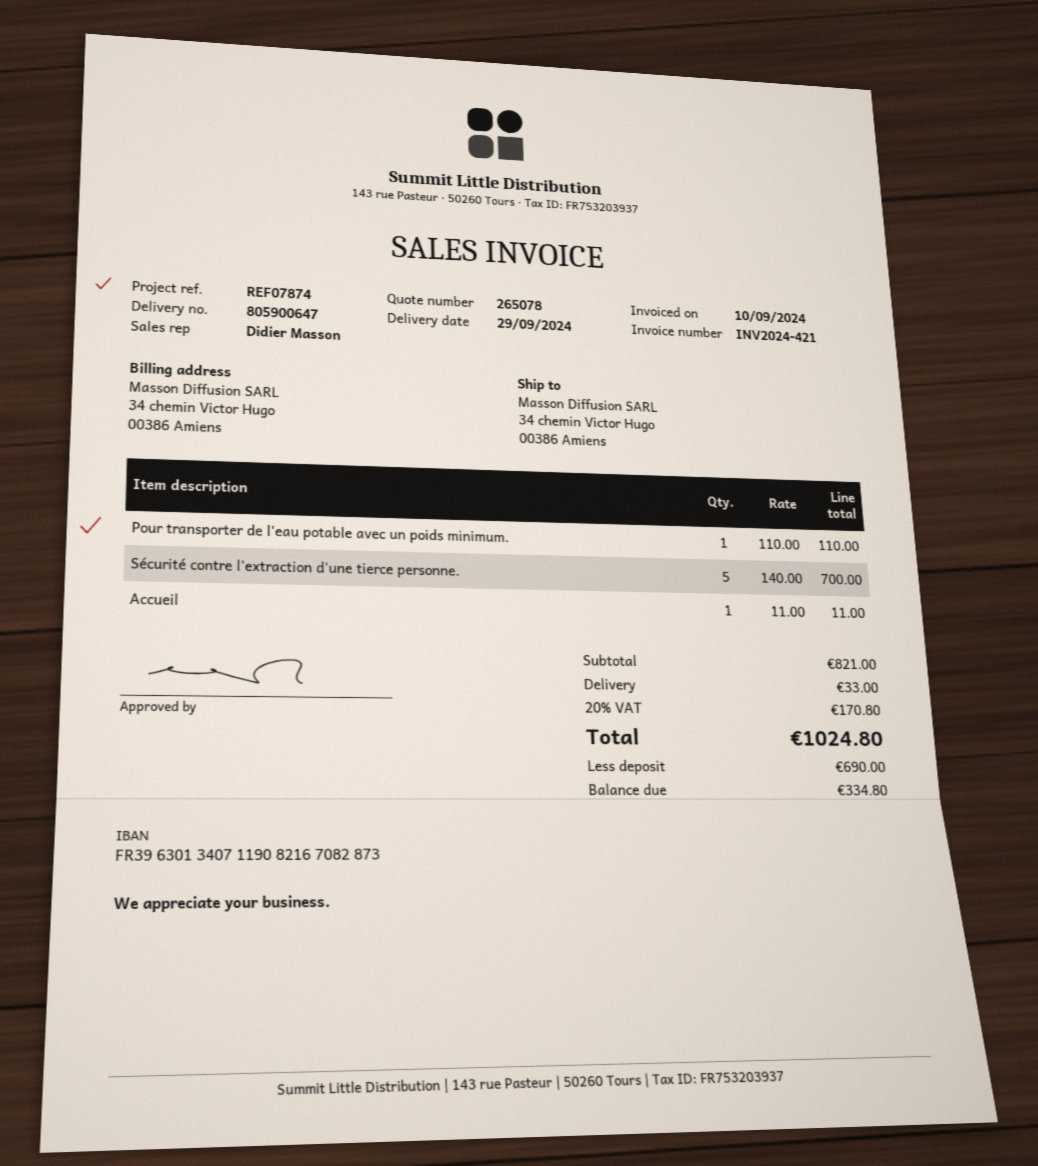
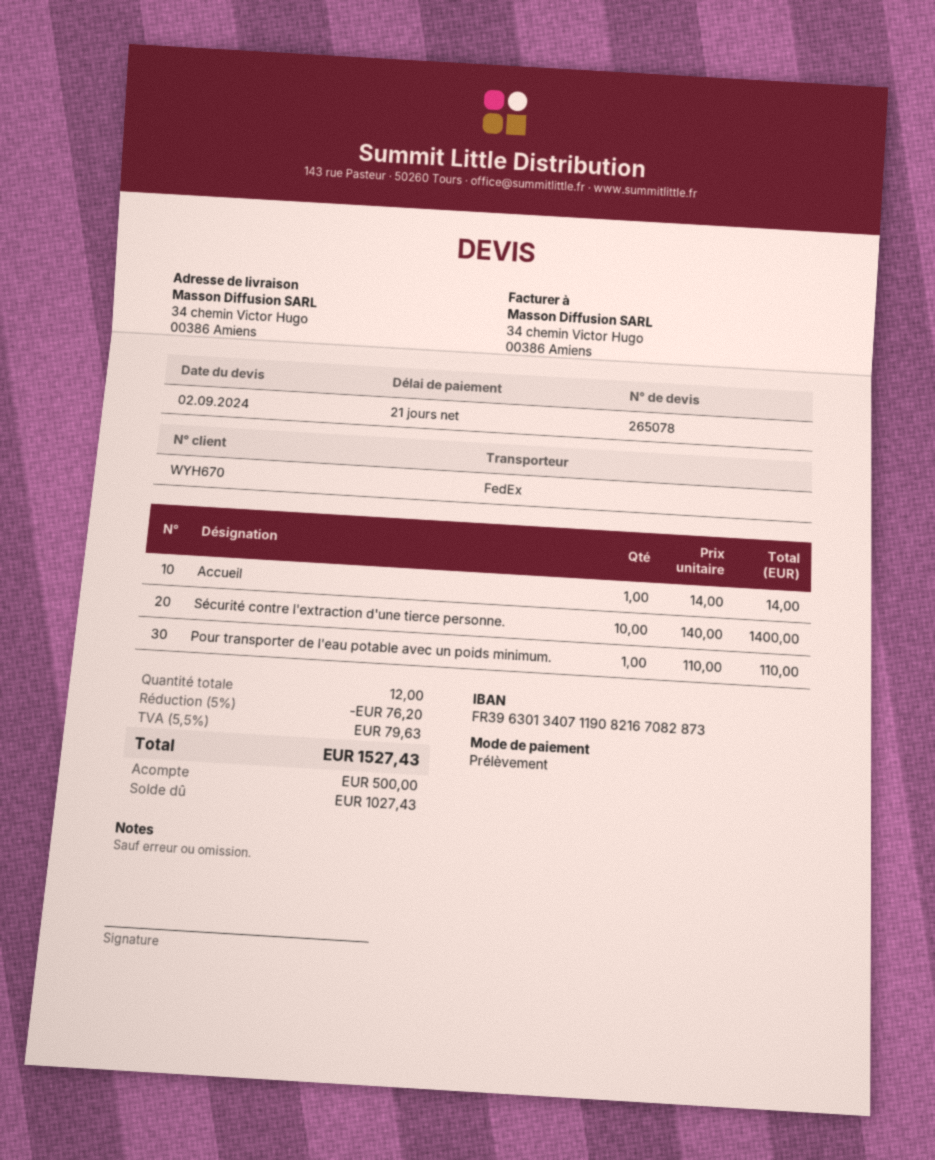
Sécurité contre l'extraction d'une tierce personne.: 5 x 140.00 = 700.00 -> 10 x 140.00 = 1400.00
Accueil: 1 x 11.00 = 11.00 -> 1 x 14.00 = 14.00
discount: none -> 5% = 76.20
shipping: 33.00 -> none
tax: 20% = 170.80 -> 5.5% = 79.63
total: 1024.80 -> 1527.43
deposit: 690.00 -> 500.00
balance: 334.80 -> 1027.43

